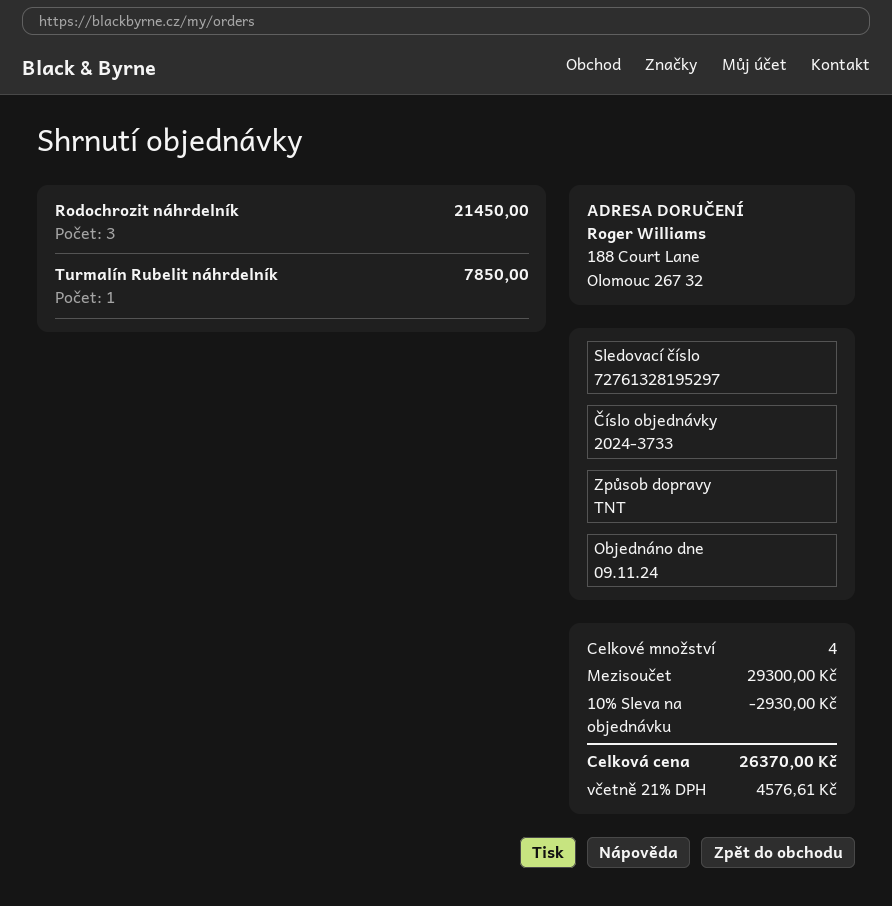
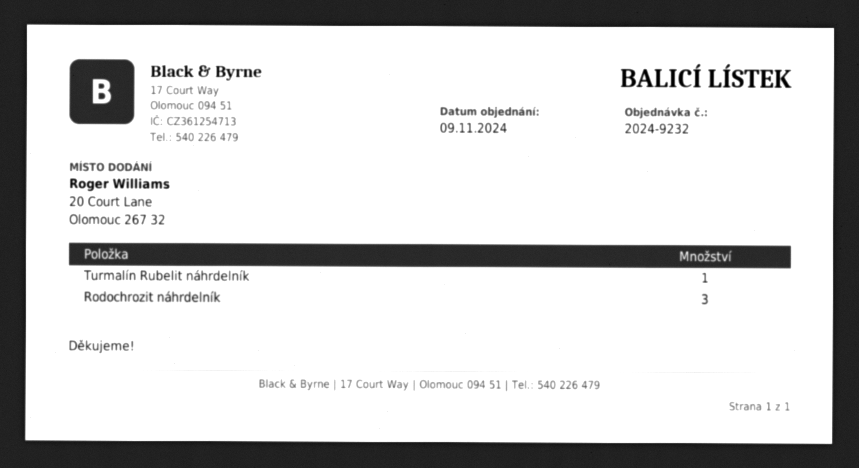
order number: 2024-3733 -> 2024-9232
ship to: 188 Court Lane, Olomouc 267 32 -> 20 Court Lane, Olomouc 267 32

